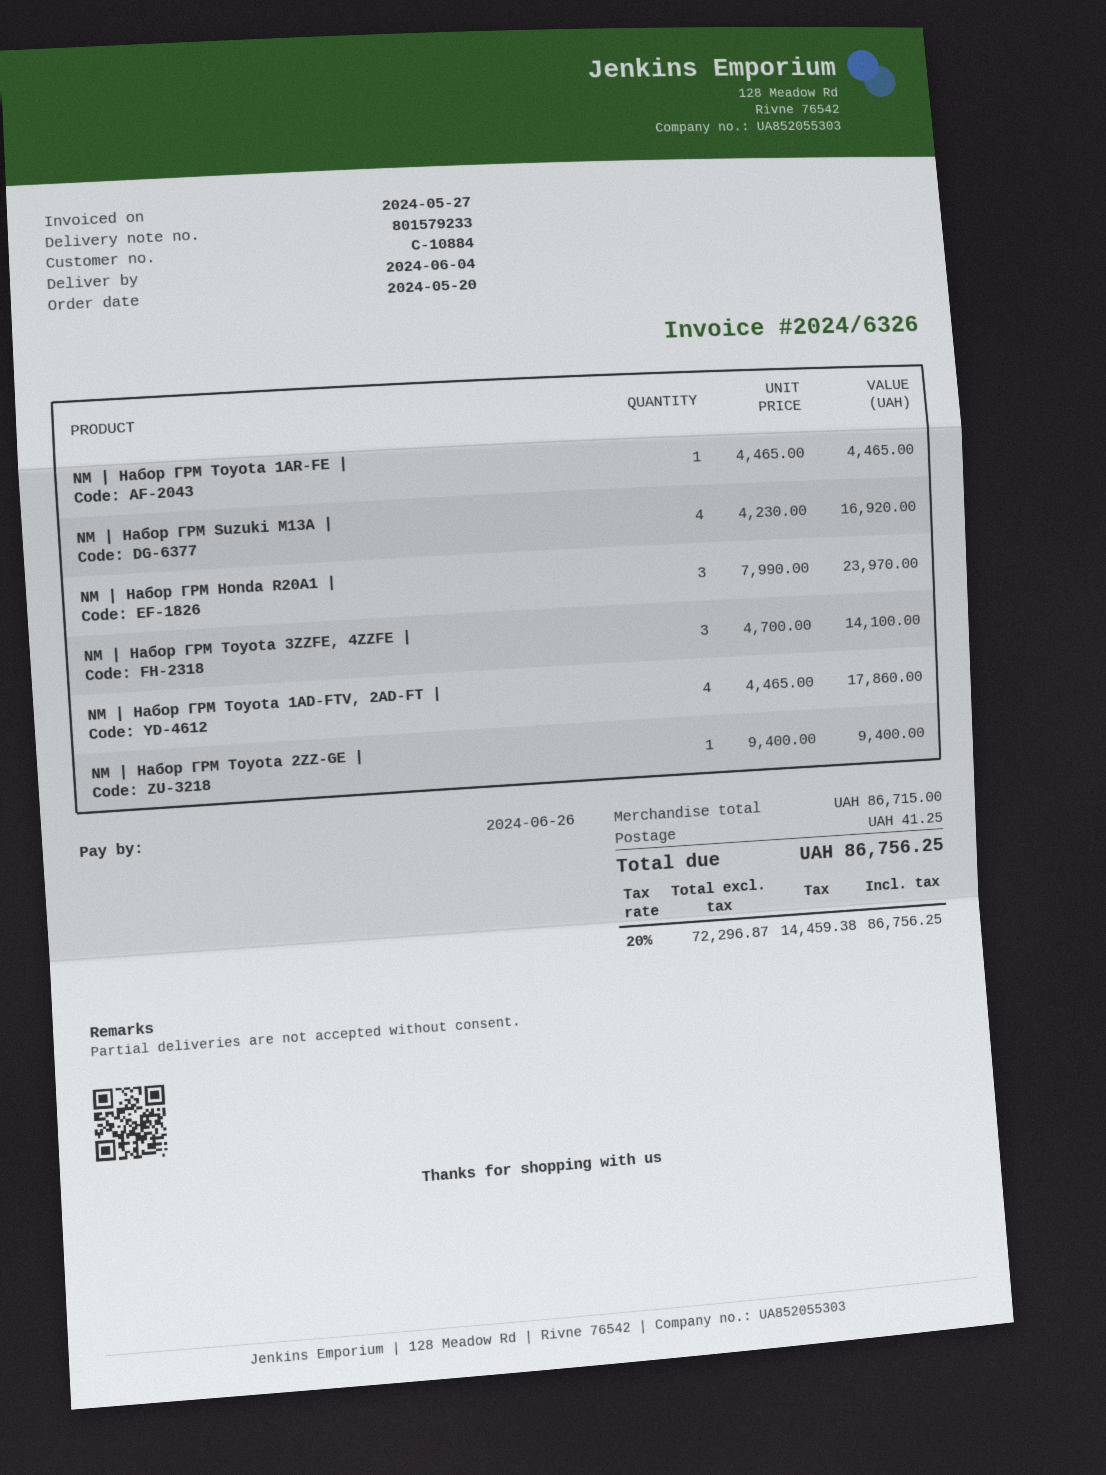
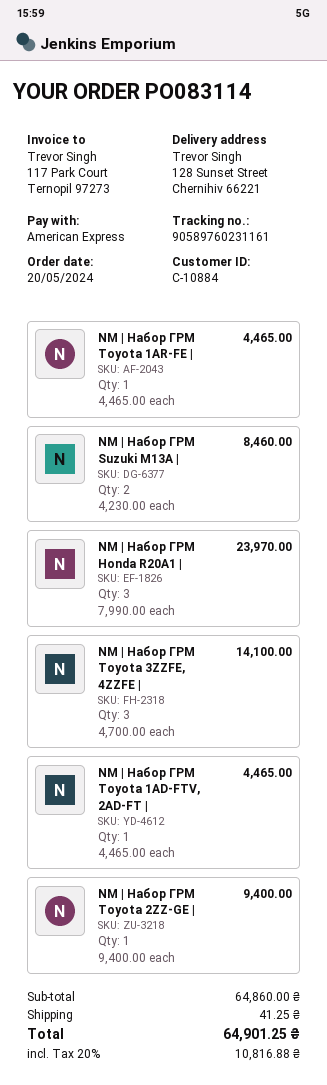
NM | Набор ГРМ Suzuki M13A |: 4 x 4230.00 = 16920.00 -> 2 x 4230.00 = 8460.00
NM | Набор ГРМ Toyota 1AD-FTV, 2AD-FT |: 4 x 4465.00 = 17860.00 -> 1 x 4465.00 = 4465.00
subtotal: 86715.00 -> 64860.00
tax: 20% = 14459.38 -> 20% = 10816.88
total: 86756.25 -> 64901.25

